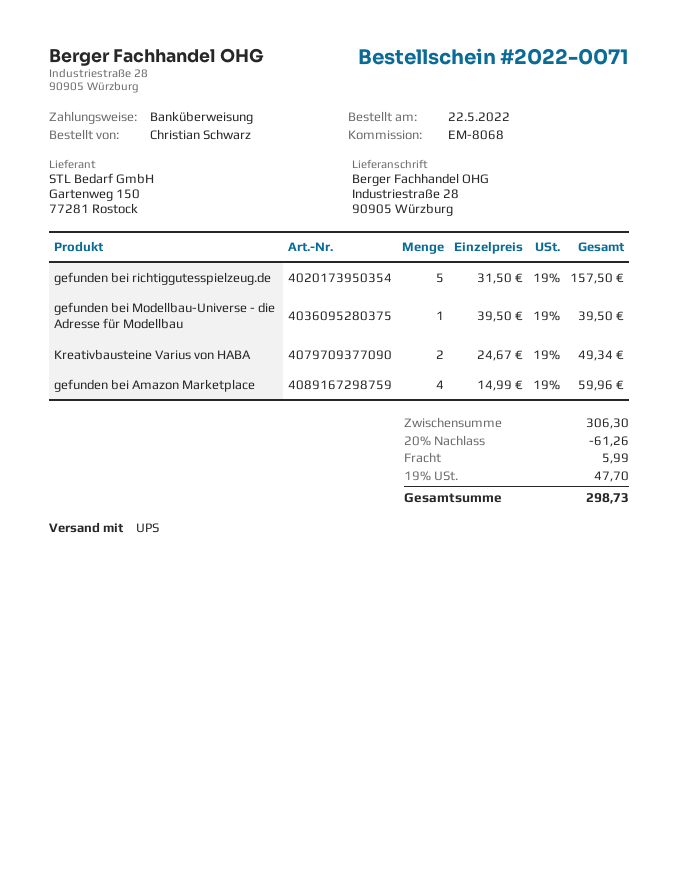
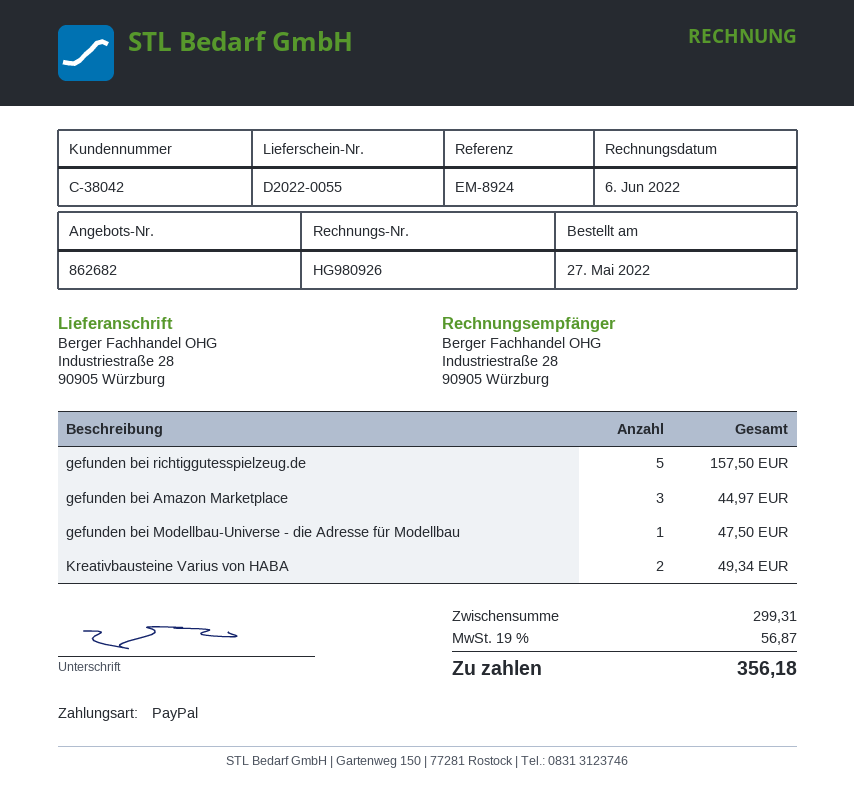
order date: 2022-05-22 -> 2022-05-27
reference: EM-8068 -> EM-8924
payment method: bank transfer -> PayPal
gefunden bei Modellbau-Universe - die Adresse für Modellbau: 1 for 39.50 -> 1 for 47.50
gefunden bei Amazon Marketplace: 4 for 59.96 -> 3 for 44.97
subtotal: 306.30 -> 299.31
discount: 20% = 61.26 -> none
shipping: 5.99 -> none
tax: 19% = 47.70 -> 19% = 56.87
total: 298.73 -> 356.18

